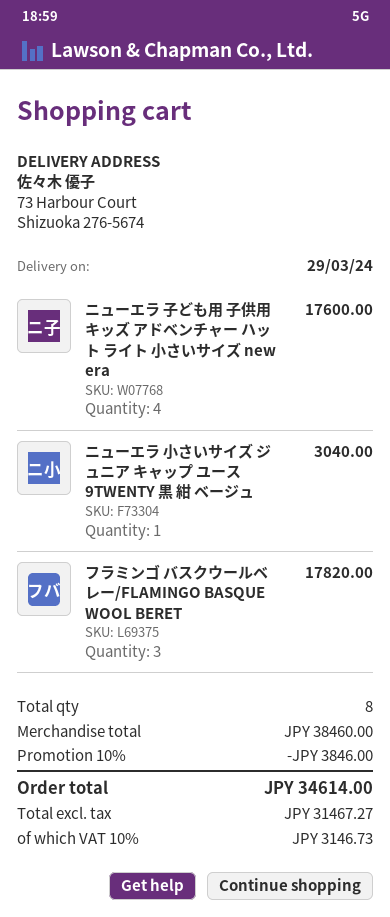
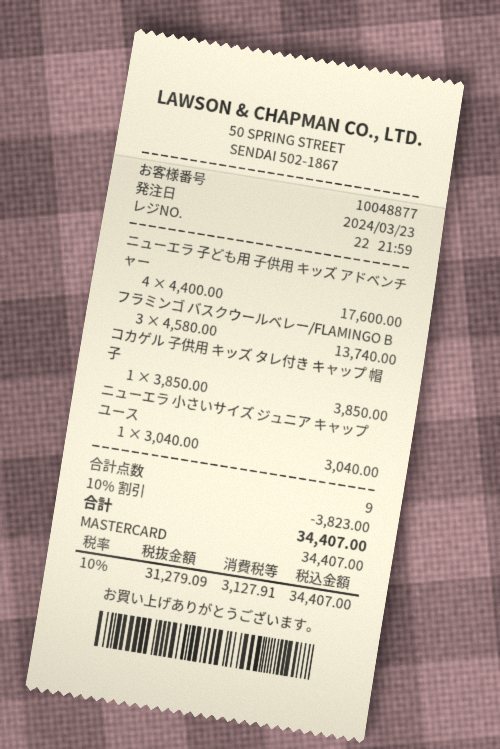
フラミンゴ バスクウールベレー/FLAMINGO BASQUE WOOL BERET: 3 for 17820.00 -> 3 for 13740.00
コカゲル 子供用 キッズ タレ付き キャップ 帽子: none -> 1 for 3850.00
total quantity: 8 -> 9
discount: 10% = 3846.00 -> 10% = 3823.00
net: 31467.27 -> 31279.09
tax: 10% = 3146.73 -> 10% = 3127.91
total: 34614.00 -> 34407.00

